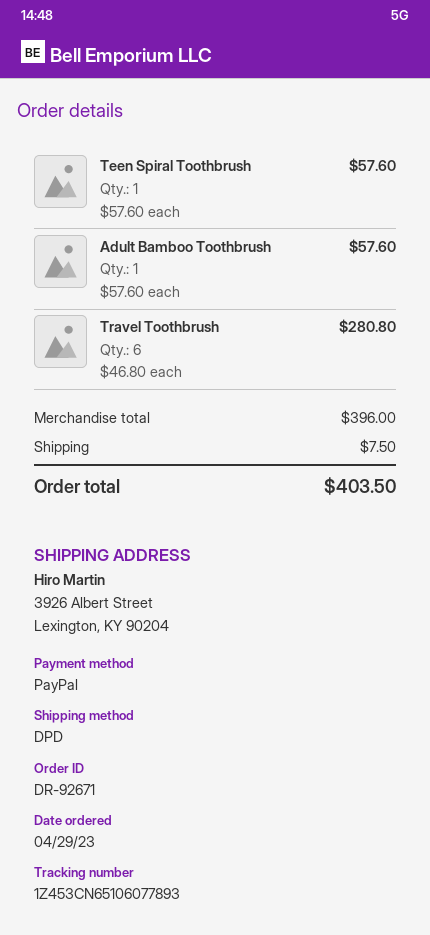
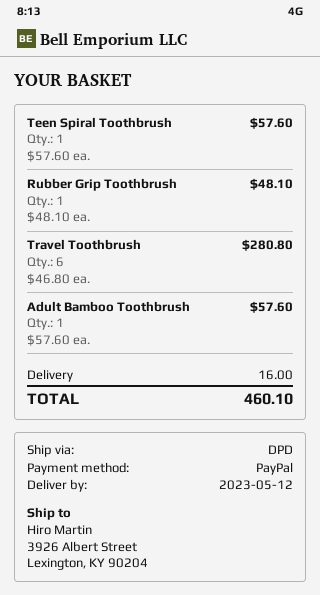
Rubber Grip Toothbrush: none -> 1 x 48.10 = 48.10
shipping: 7.50 -> 16.00
total: 403.50 -> 460.10

